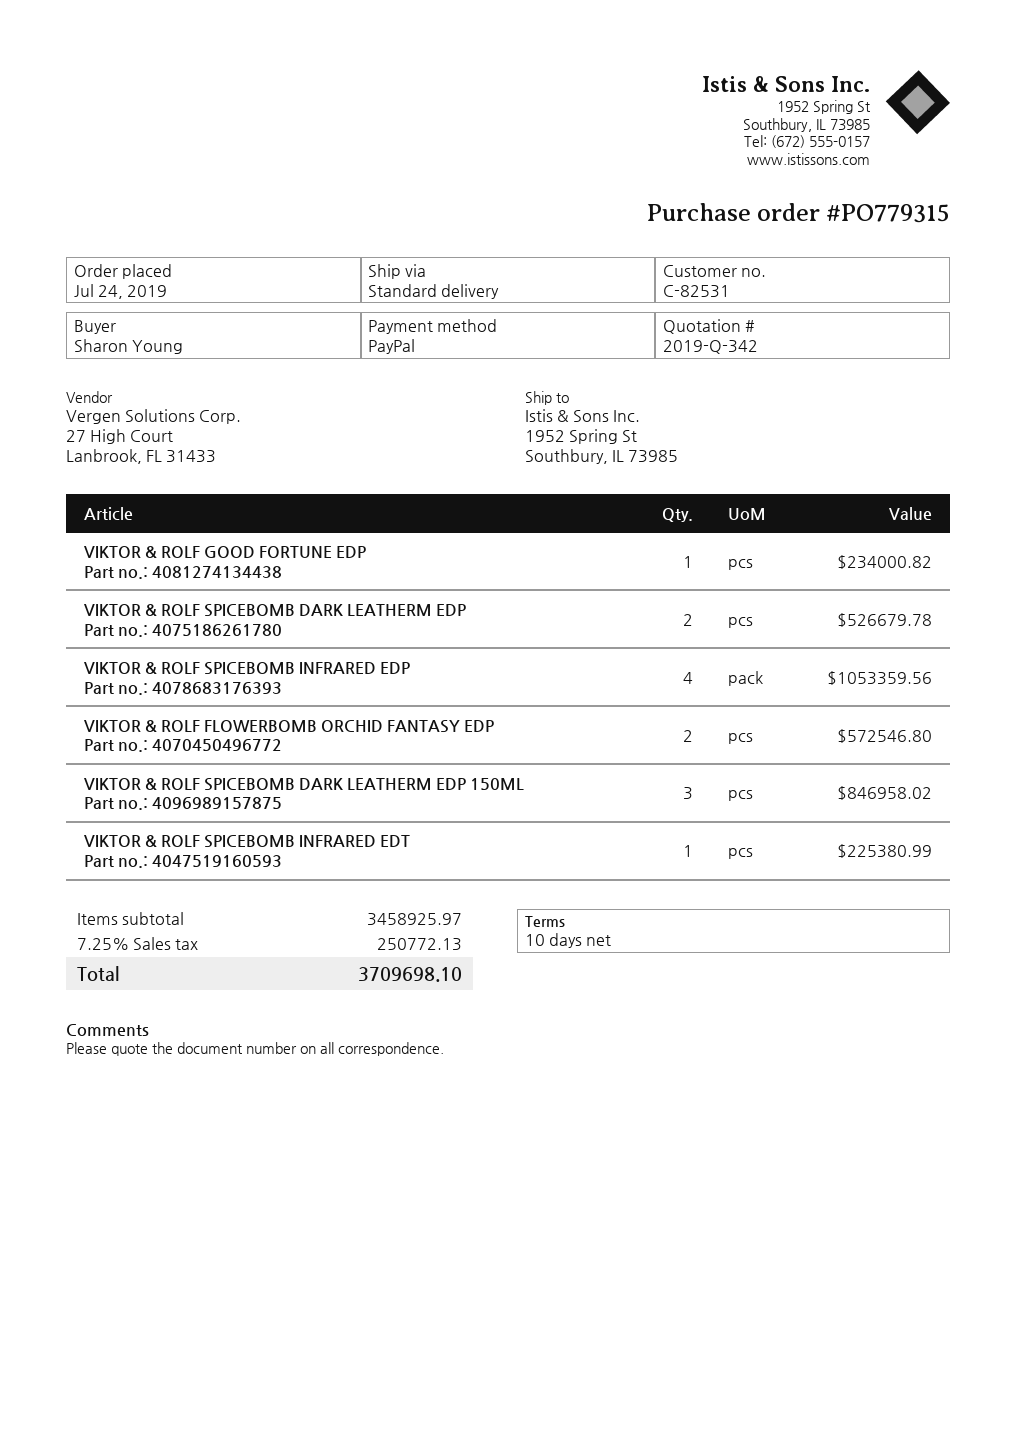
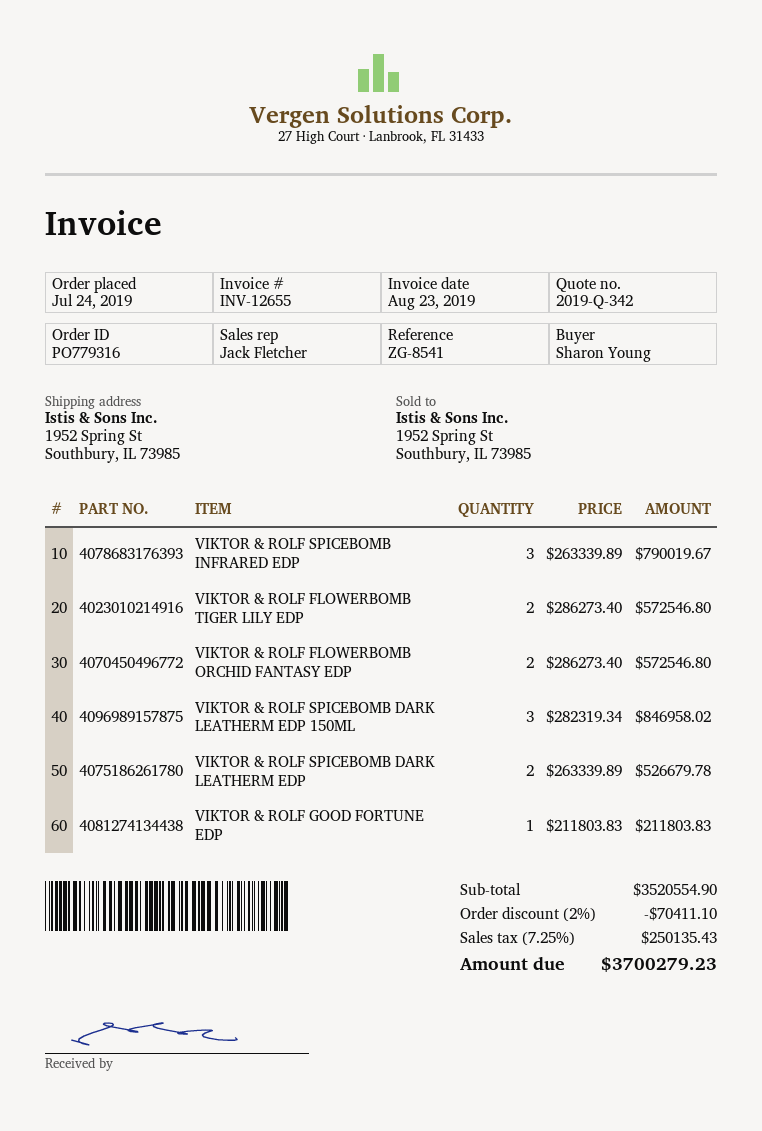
order number: PO779315 -> PO779316
VIKTOR & ROLF GOOD FORTUNE EDP: 1 for 234000.82 -> 1 for 211803.83
VIKTOR & ROLF SPICEBOMB INFRARED EDP: 4 for 1053359.56 -> 3 for 790019.67
VIKTOR & ROLF SPICEBOMB INFRARED EDT: 1 for 225380.99 -> none
VIKTOR & ROLF FLOWERBOMB TIGER LILY EDP: none -> 2 for 572546.80
subtotal: 3458925.97 -> 3520554.90
discount: none -> 2% = 70411.10
tax: 7.25% = 250772.13 -> 7.25% = 250135.43
total: 3709698.10 -> 3700279.23

